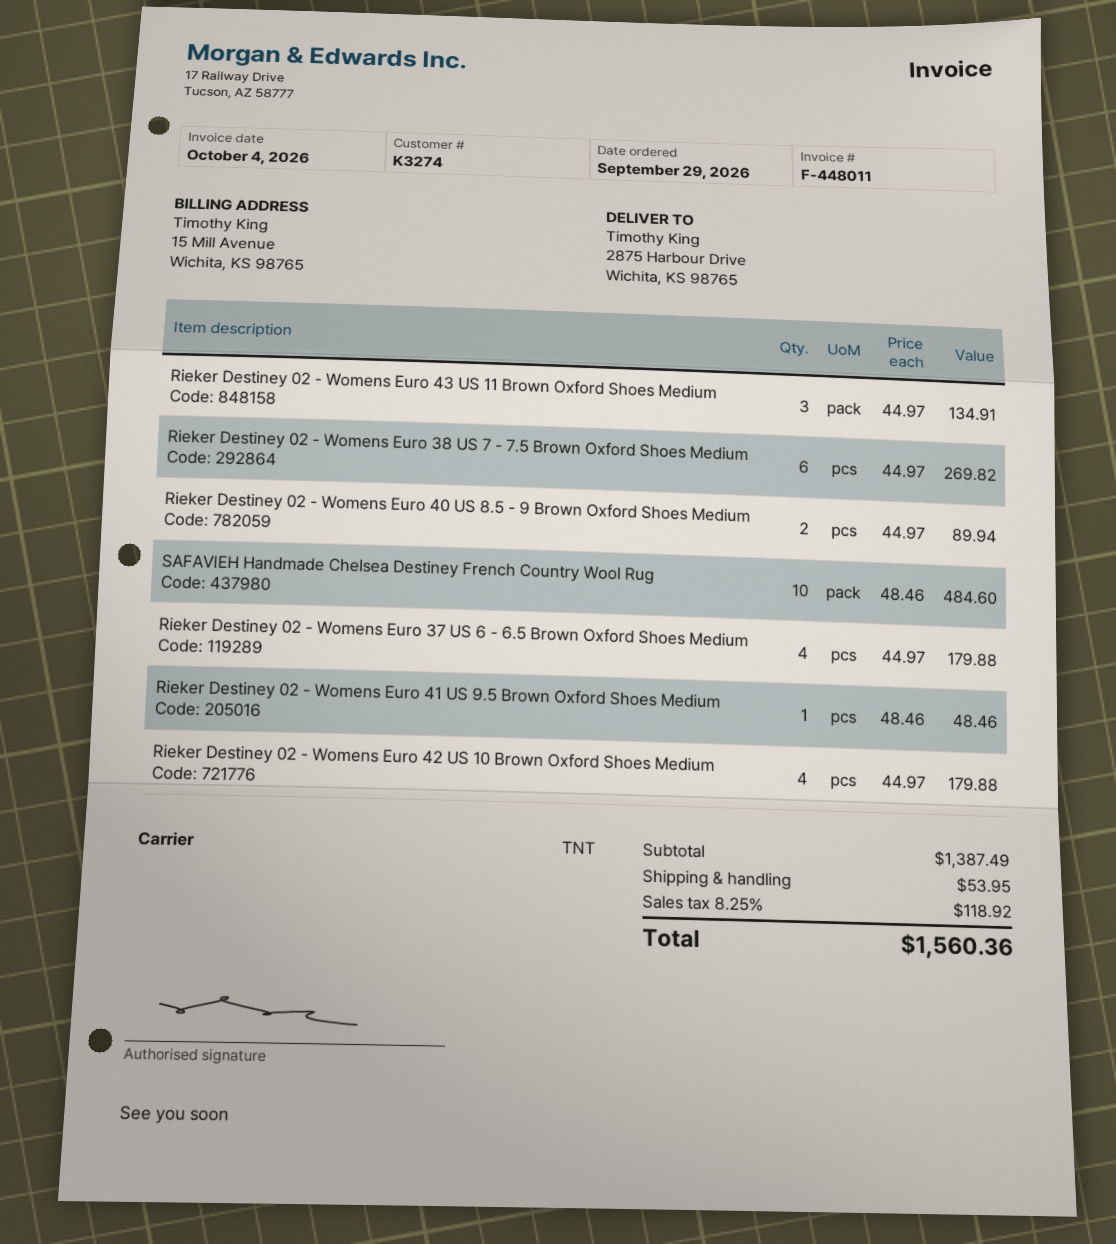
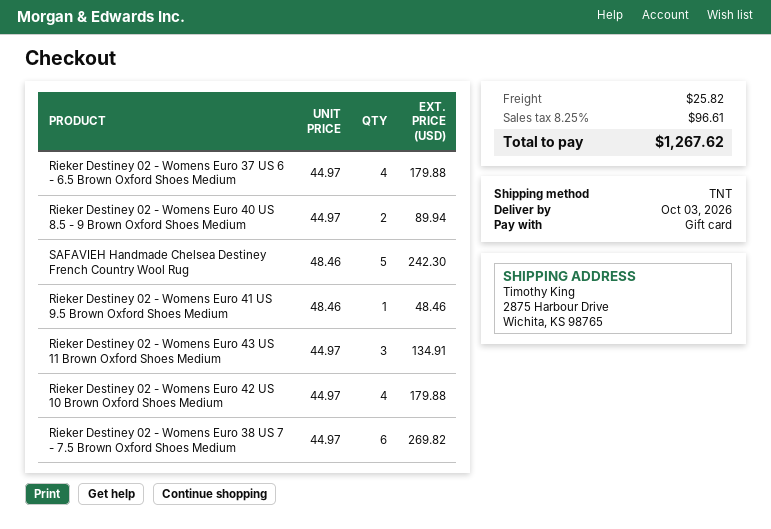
SAFAVIEH Handmade Chelsea Destiney French Country Wool Rug: 10 x 48.46 = 484.60 -> 5 x 48.46 = 242.30
shipping: 53.95 -> 25.82
tax: 8.25% = 118.92 -> 8.25% = 96.61
total: 1560.36 -> 1267.62

